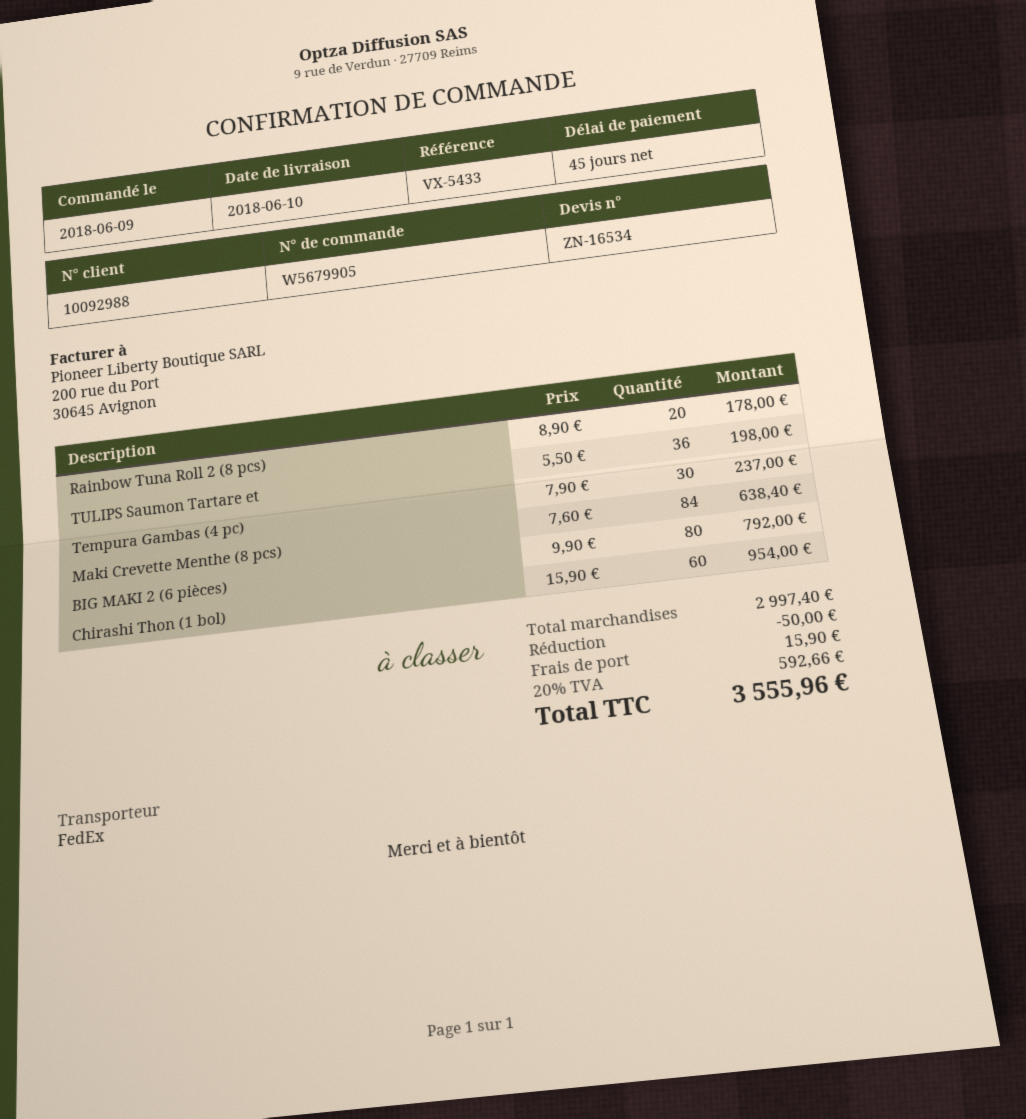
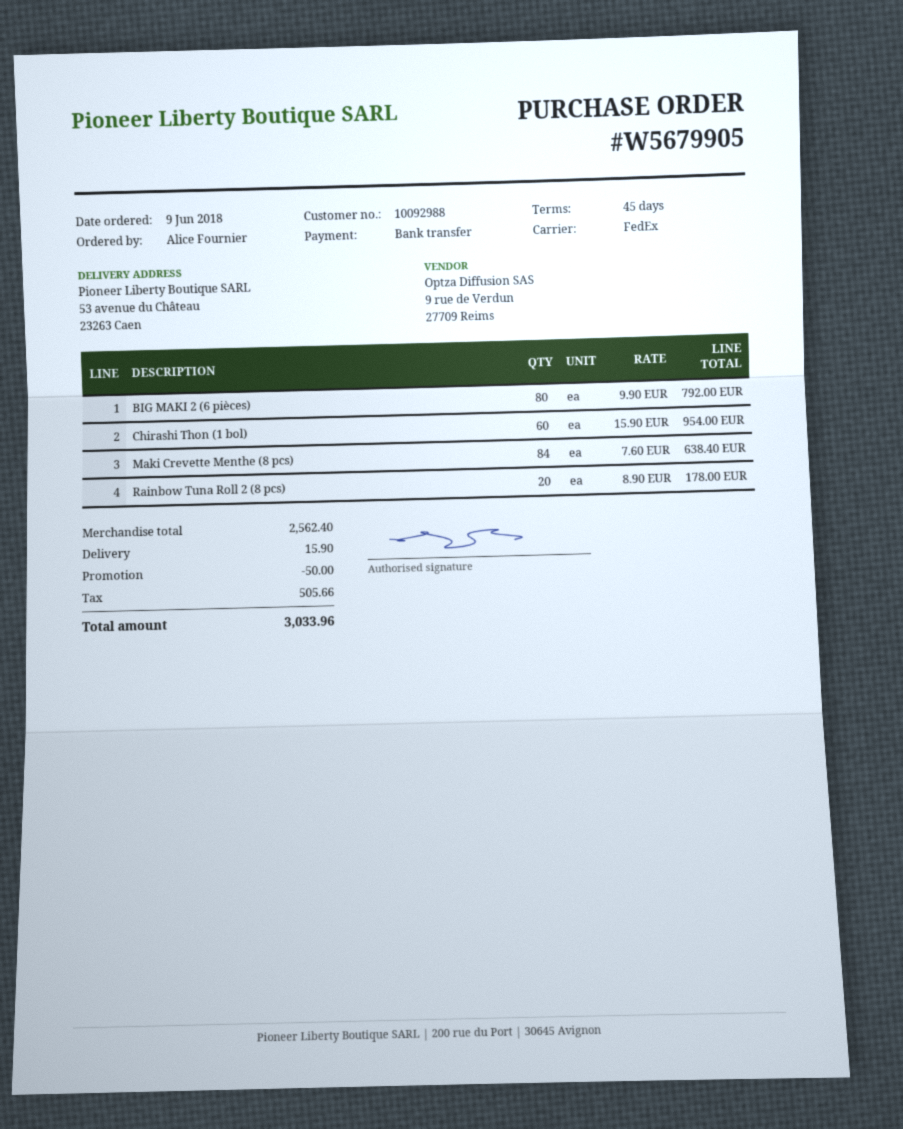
TULIPS Saumon Tartare et: 36 x 5.50 = 198.00 -> none
Tempura Gambas (4 pc): 30 x 7.90 = 237.00 -> none
subtotal: 2997.40 -> 2562.40
tax: 592.66 -> 505.66
total: 3555.96 -> 3033.96

